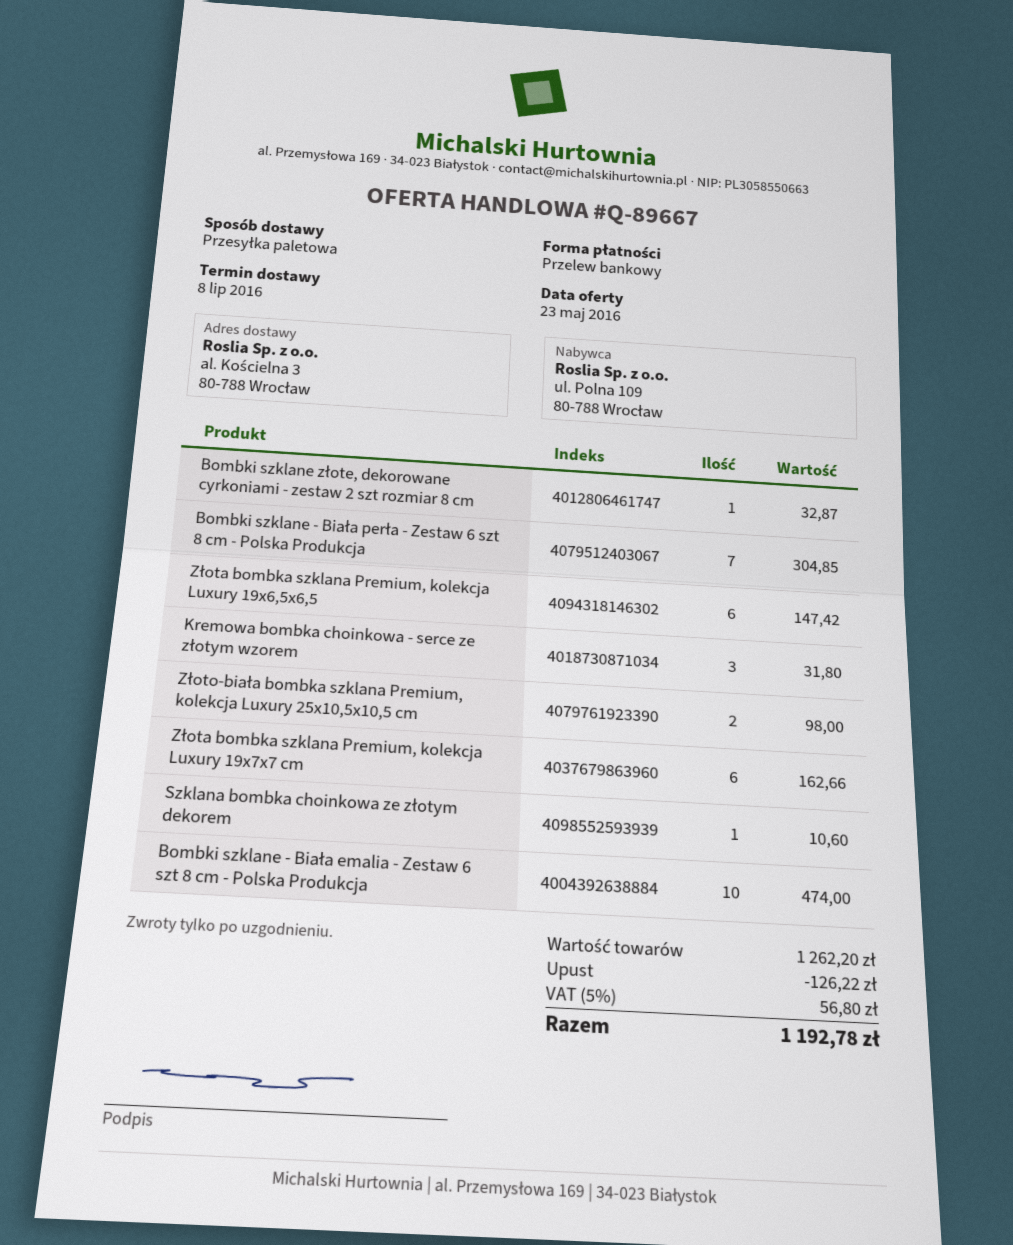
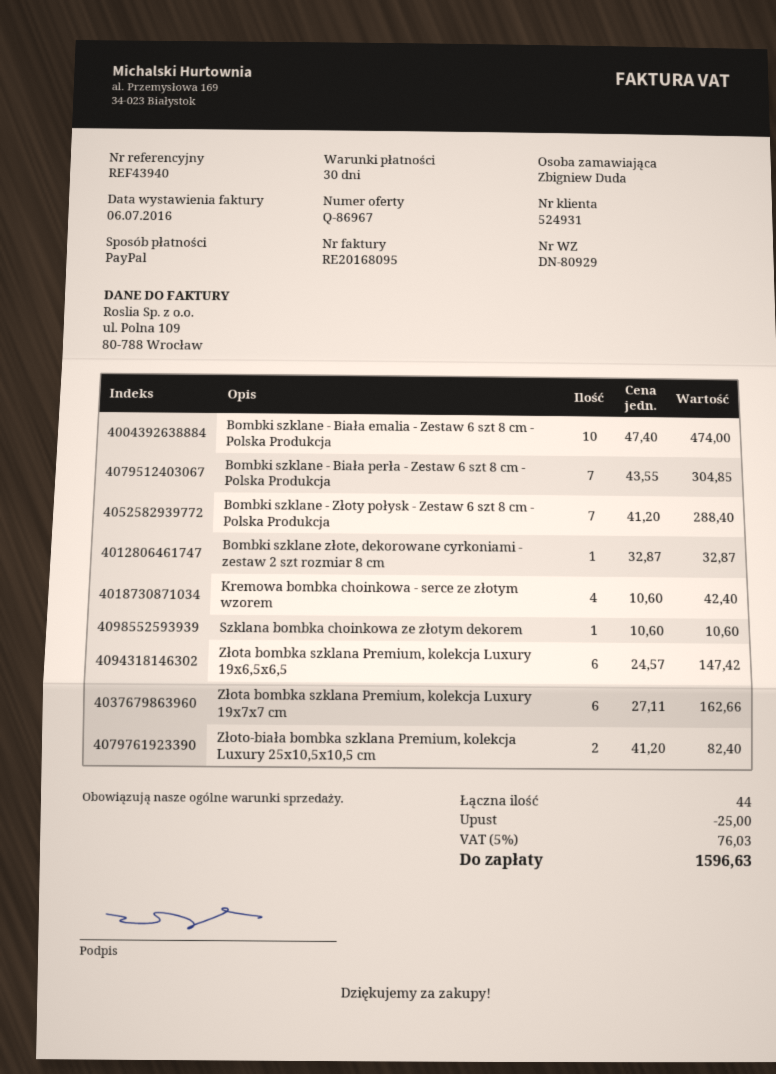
quote number: Q-89667 -> Q-86967
payment method: bank transfer -> PayPal
Kremowa bombka choinkowa - serce ze złotym wzorem: 3 for 31.80 -> 4 for 42.40
Złoto-biała bombka szklana Premium, kolekcja Luxury 25x10,5x10,5 cm: 2 for 98.00 -> 2 for 82.40
Bombki szklane - Złoty połysk - Zestaw 6 szt 8 cm - Polska Produkcja: none -> 7 for 288.40
discount: 126.22 -> 25.00
tax: 5% = 56.80 -> 5% = 76.03
total: 1192.78 -> 1596.63

